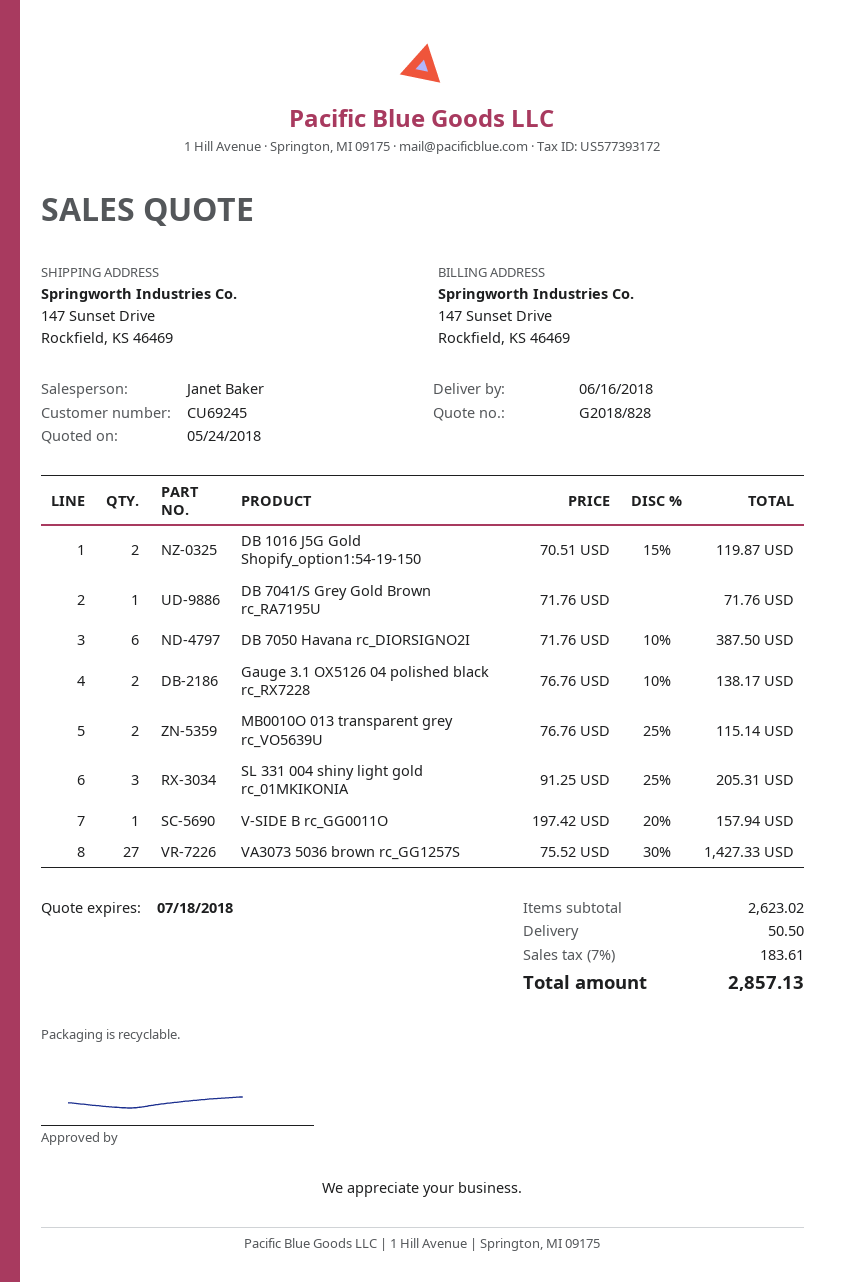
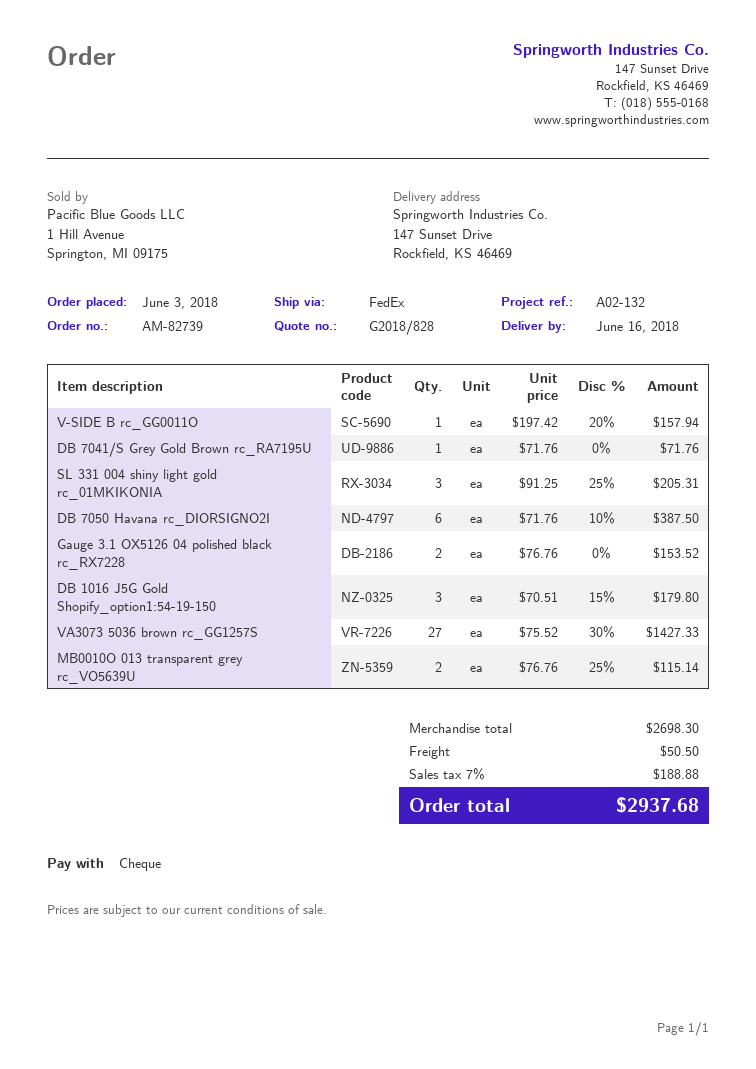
DB 1016 J5G Gold Shopify_option1:54-19-150: 2 x 70.51 - 15% = 119.87 -> 3 x 70.51 - 15% = 179.80
Gauge 3.1 OX5126 04 polished black rc_RX7228: 2 x 76.76 - 10% = 138.17 -> 2 x 76.76 = 153.52
subtotal: 2623.02 -> 2698.30
tax: 7% = 183.61 -> 7% = 188.88
total: 2857.13 -> 2937.68

